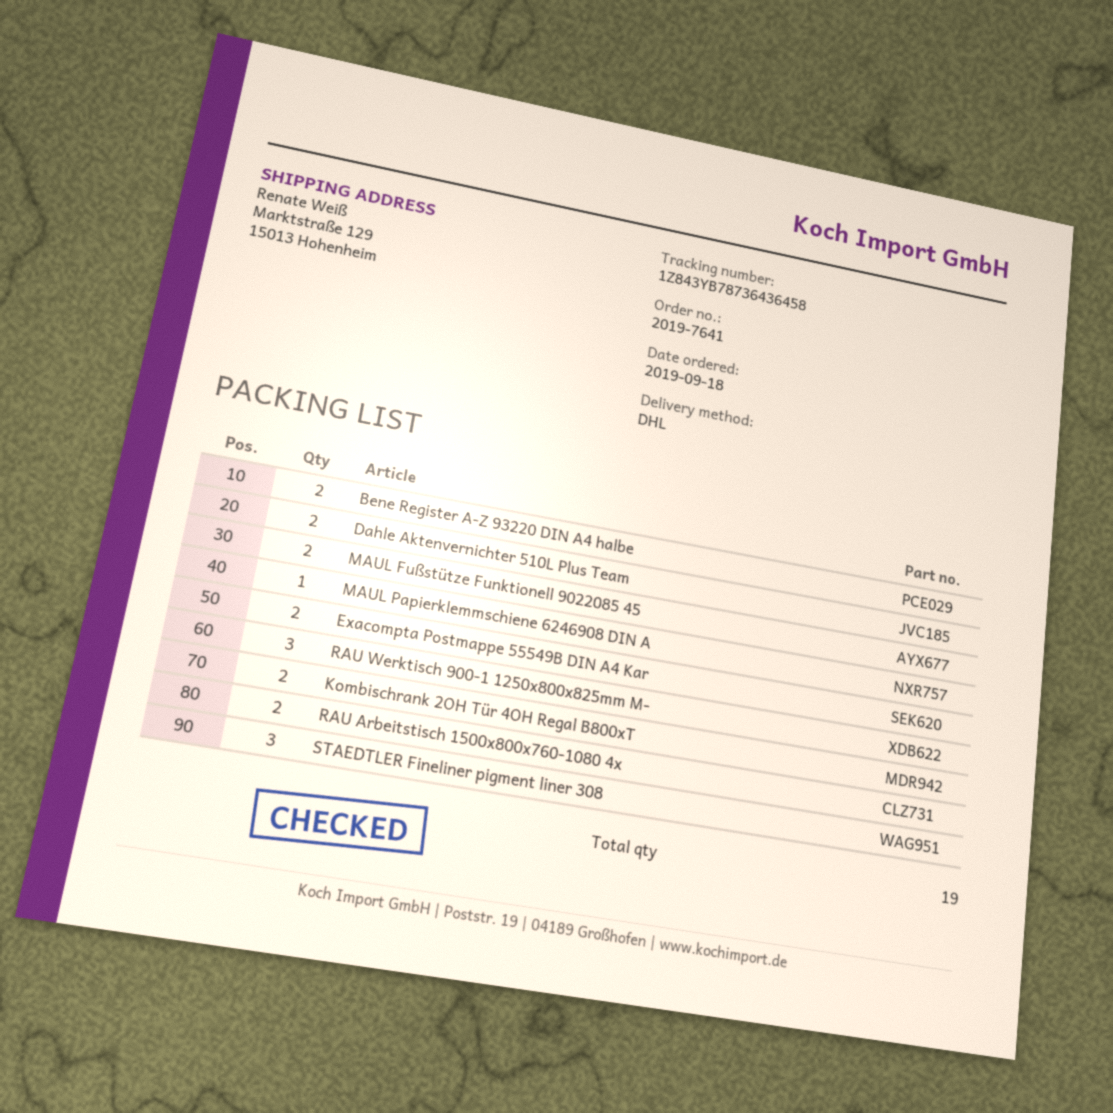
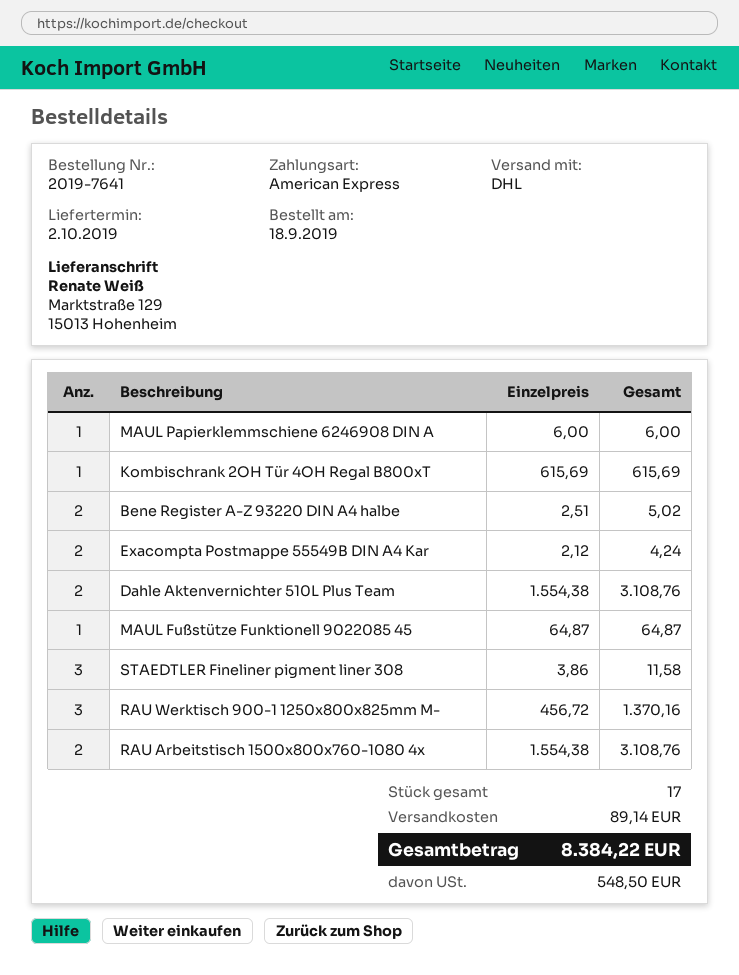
MAUL Fußstütze Funktionell 9022085 45: 2 -> 1
Kombischrank 2OH Tür 4OH Regal B800xT: 2 -> 1
total quantity: 19 -> 17

